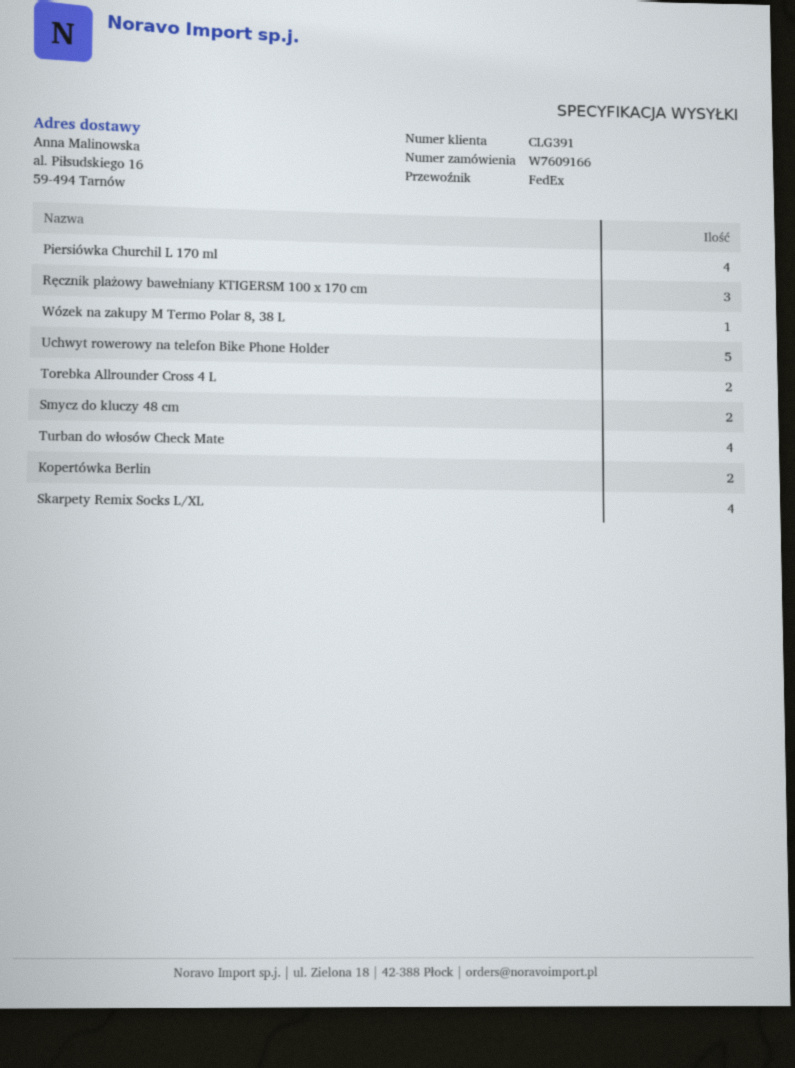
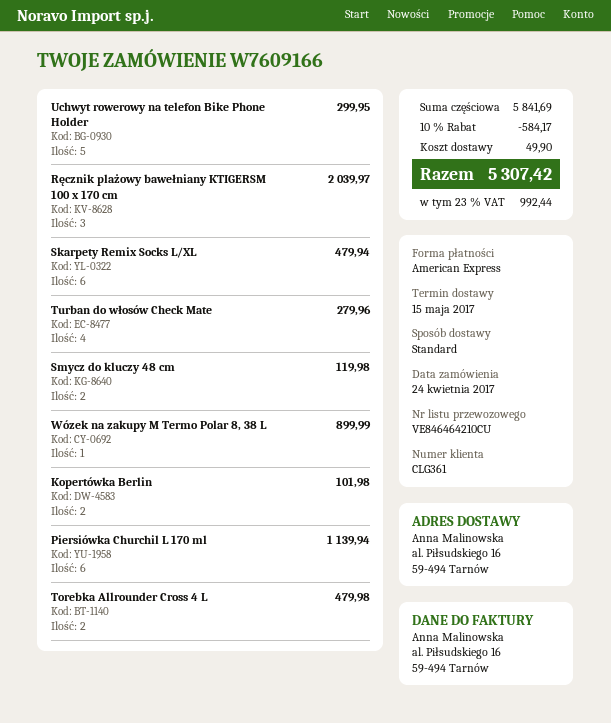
customer number: CLG391 -> CLG361
shipping method: FedEx -> standard
Piersiówka Churchil L 170 ml: 4 -> 6
Skarpety Remix Socks L/XL: 4 -> 6

